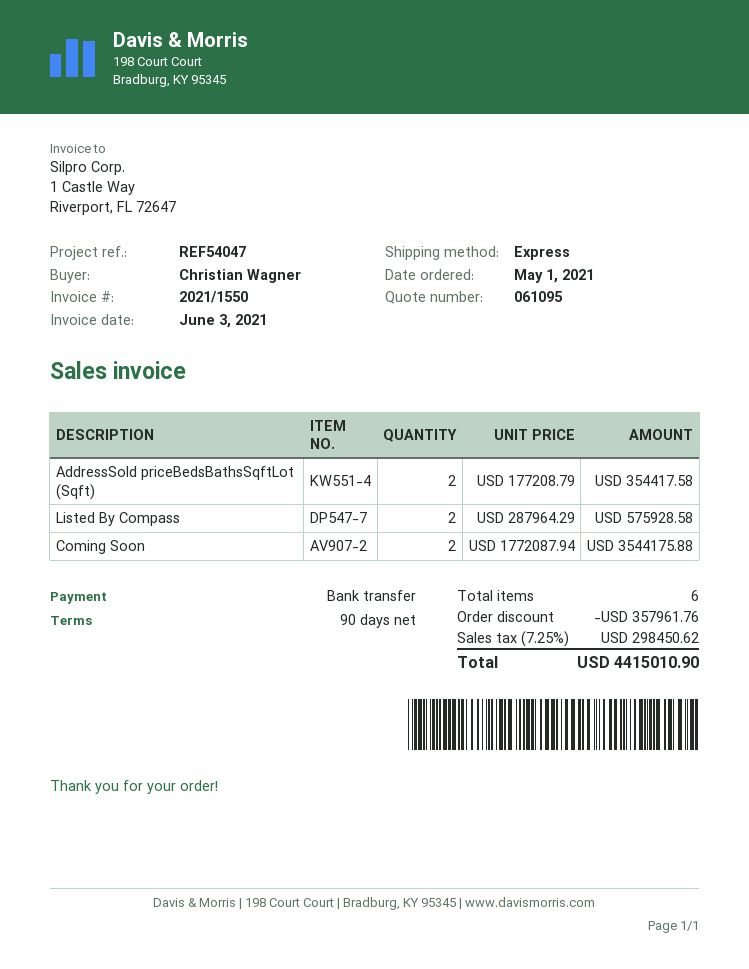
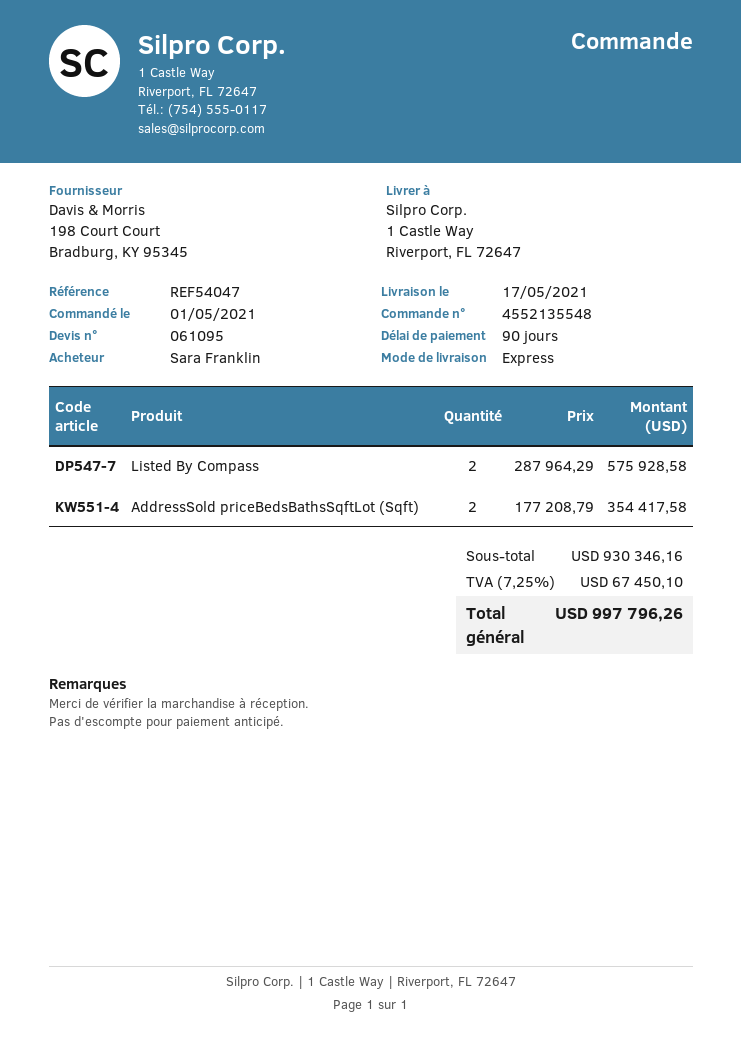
ordered by: Christian Wagner -> Sara Franklin
Coming Soon: 2 x 1772087.94 = 3544175.88 -> none
discount: 357961.76 -> none
tax: 7.25% = 298450.62 -> 7.25% = 67450.10
total: 4415010.90 -> 997796.26

